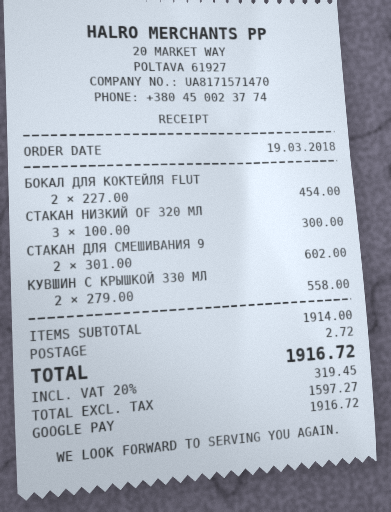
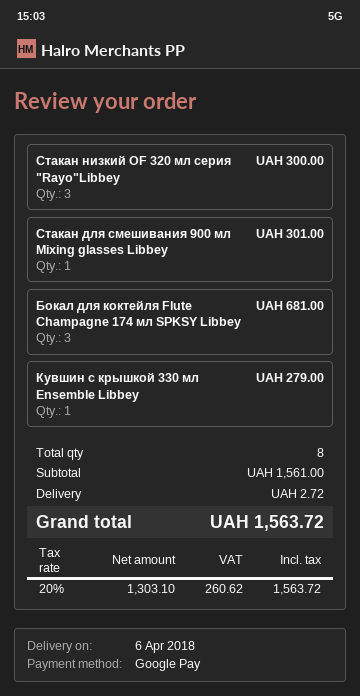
БОКАЛ ДЛЯ КОКТЕЙЛЯ FLUT: 2 for 454.00 -> 3 for 681.00
СТАКАН ДЛЯ СМЕШИВАНИЯ 9: 2 for 602.00 -> 1 for 301.00
КУВШИН С КРЫШКОЙ 330 МЛ: 2 for 558.00 -> 1 for 279.00
subtotal: 1914.00 -> 1561.00
net: 1597.27 -> 1303.10
tax: 20% = 319.45 -> 20% = 260.62
total: 1916.72 -> 1563.72

